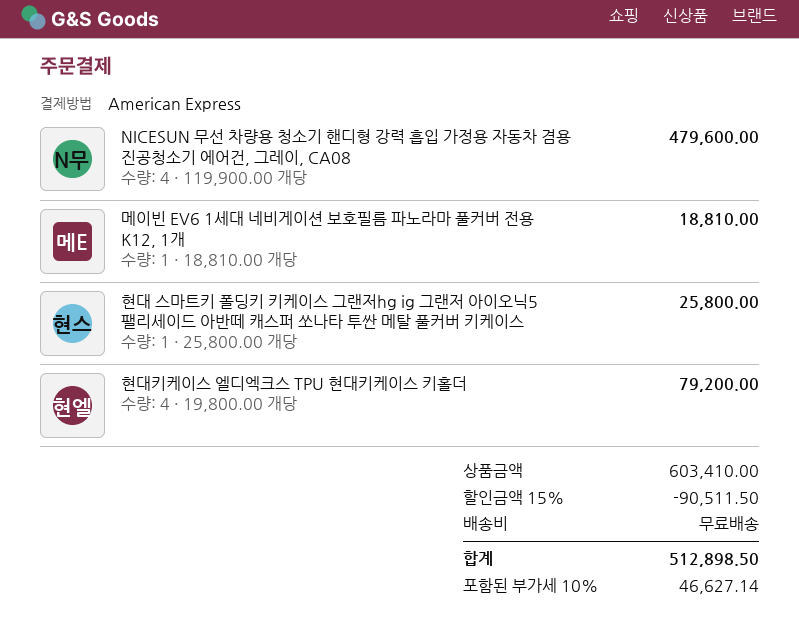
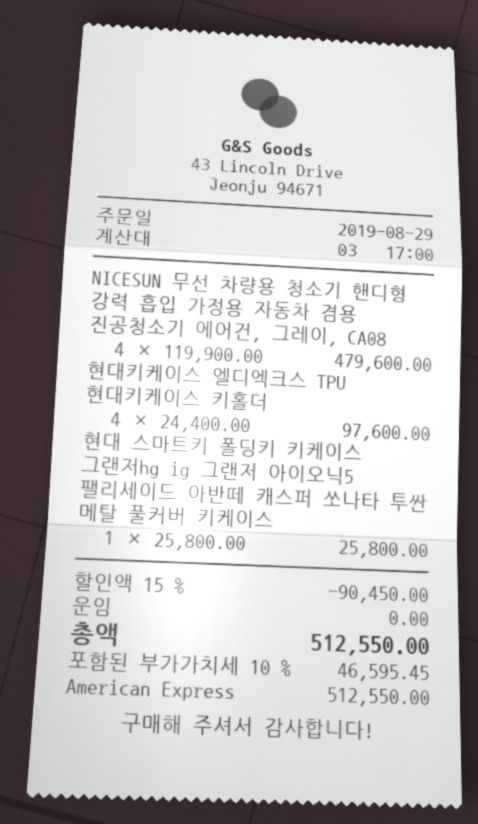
메이빈 EV6 1세대 네비게이션 보호필름 파노라마 풀커버 전용 K12, 1개: 1 x 18810.00 = 18810.00 -> none
현대키케이스 엘디엑크스 TPU 현대키케이스 키홀더: 4 x 19800.00 = 79200.00 -> 4 x 24400.00 = 97600.00
discount: 15% = 90511.50 -> 15% = 90450.00
tax: 10% = 46627.14 -> 10% = 46595.45
total: 512898.50 -> 512550.00

